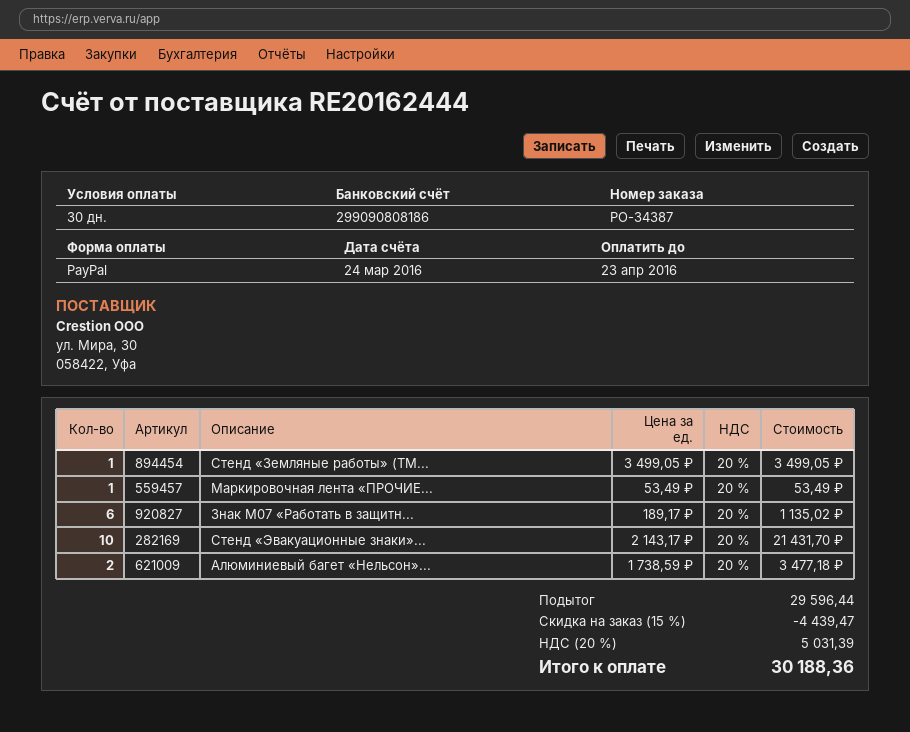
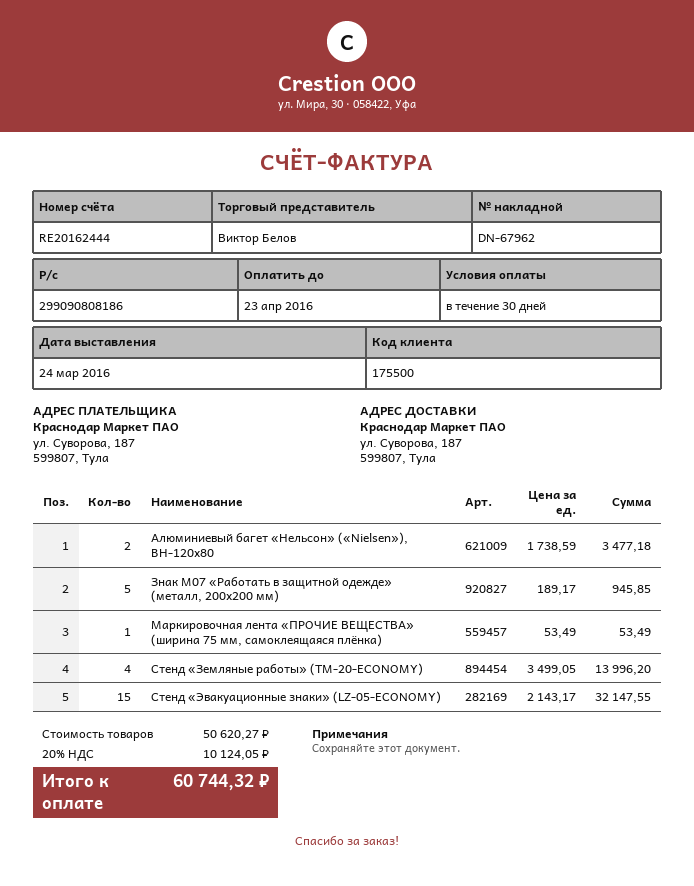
Стенд «Земляные работы» (TM...: 1 x 3499.05 = 3499.05 -> 4 x 3499.05 = 13996.20
Знак M07 «Работать в защитн...: 6 x 189.17 = 1135.02 -> 5 x 189.17 = 945.85
Стенд «Эвакуационные знаки»...: 10 x 2143.17 = 21431.70 -> 15 x 2143.17 = 32147.55
subtotal: 29596.44 -> 50620.27
discount: 15% = 4439.47 -> none
tax: 20% = 5031.39 -> 20% = 10124.05
total: 30188.36 -> 60744.32

